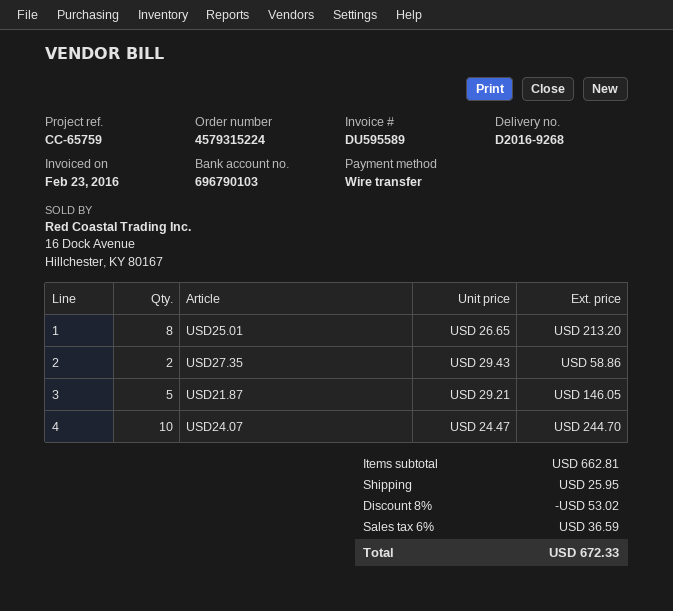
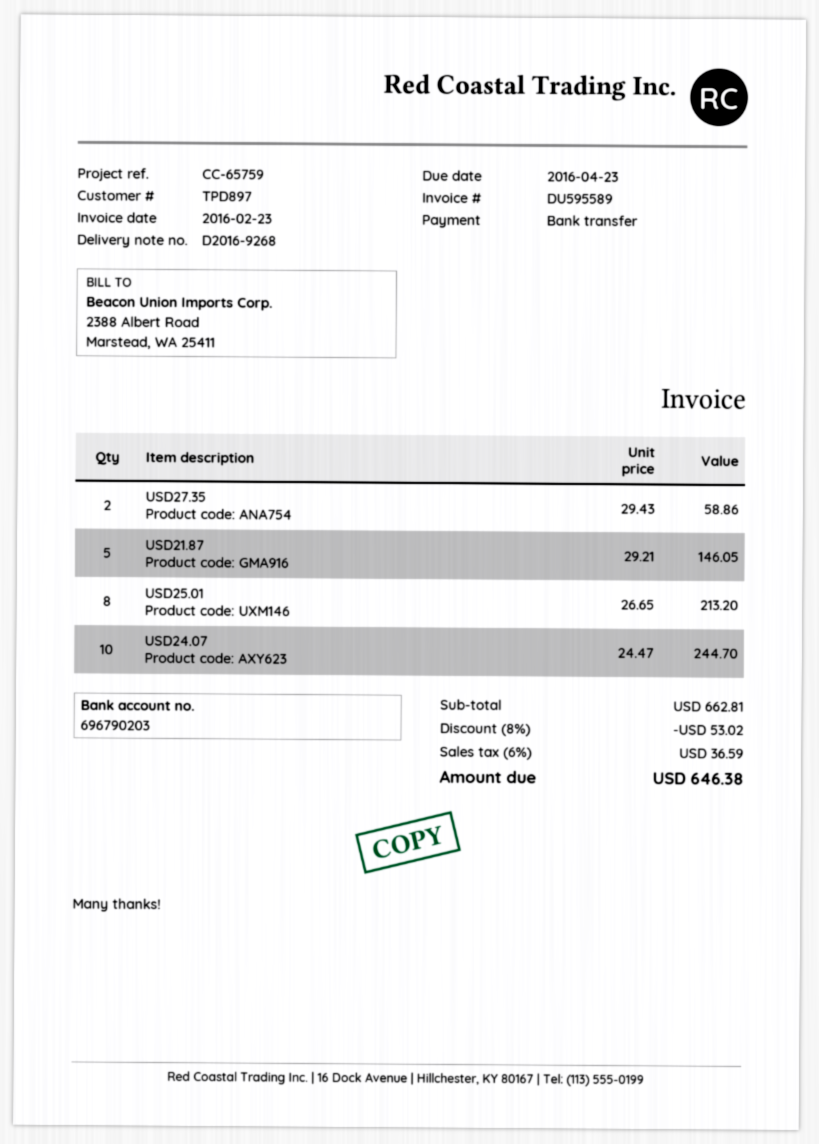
bank account: 696790103 -> 696790203
shipping: 25.95 -> none
total: 672.33 -> 646.38

